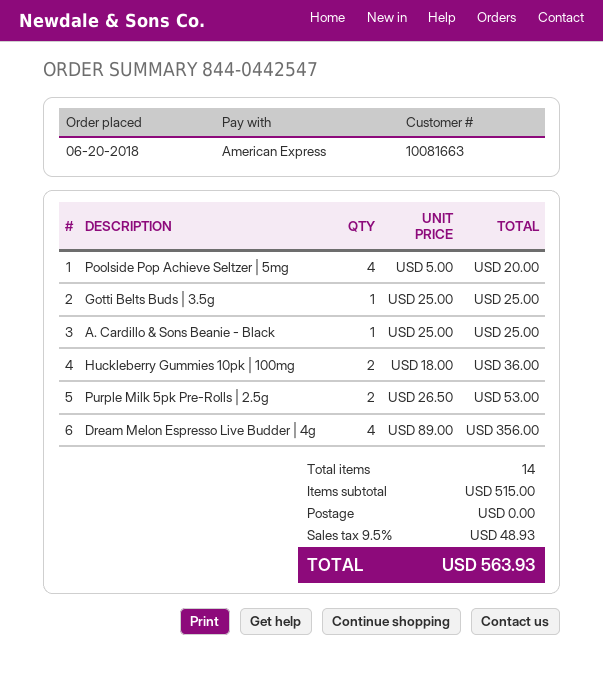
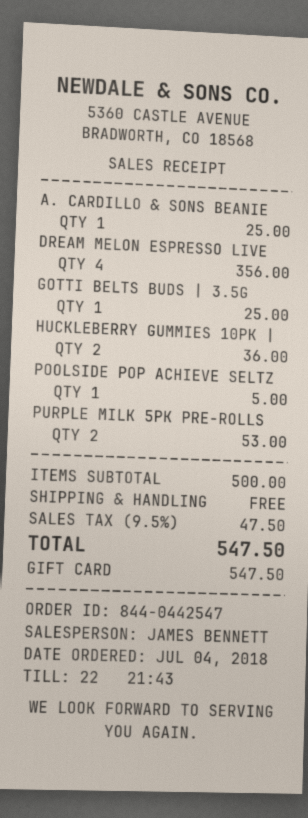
order date: 2018-06-20 -> 2018-07-04
payment method: American Express -> gift card
Poolside Pop Achieve Seltzer | 5mg: 4 for 20.00 -> 1 for 5.00
subtotal: 515.00 -> 500.00
tax: 9.5% = 48.93 -> 9.5% = 47.50
total: 563.93 -> 547.50

